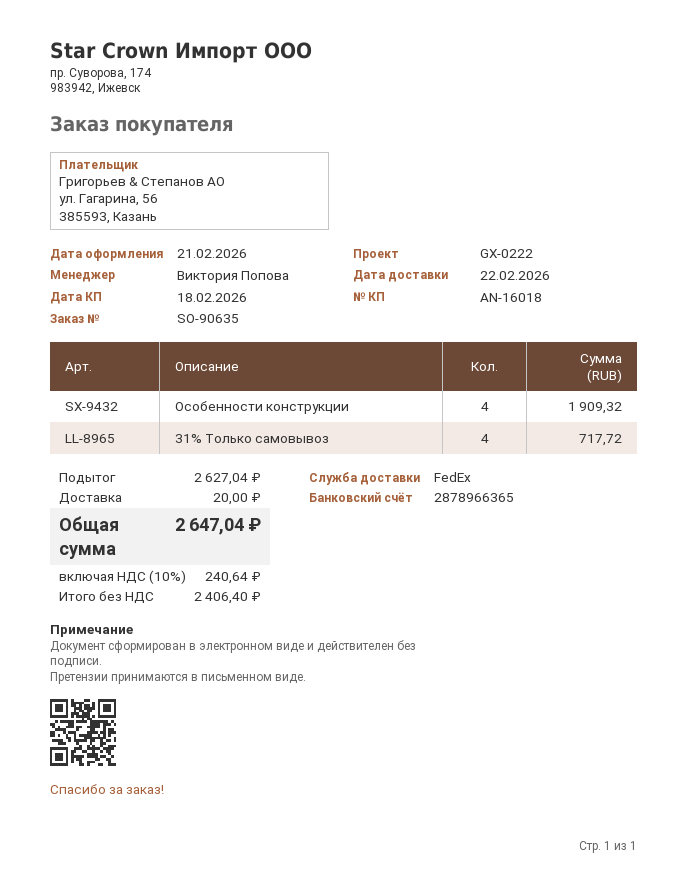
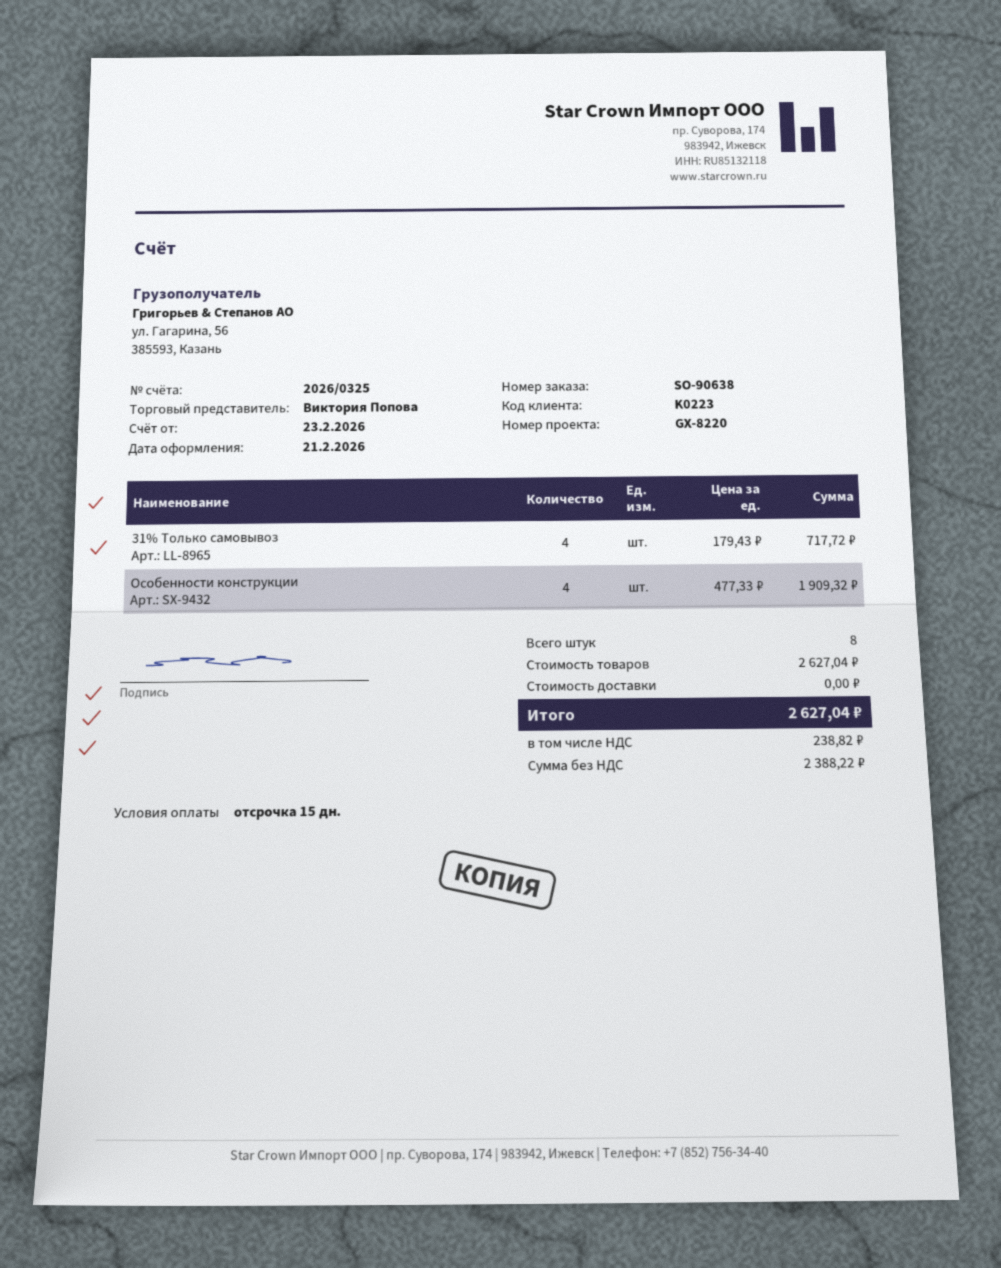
order number: SO-90635 -> SO-90638
reference: GX-0222 -> GX-8220
shipping: 20.00 -> 0.00
net: 2406.40 -> 2388.22
tax: 240.64 -> 238.82
total: 2647.04 -> 2627.04

